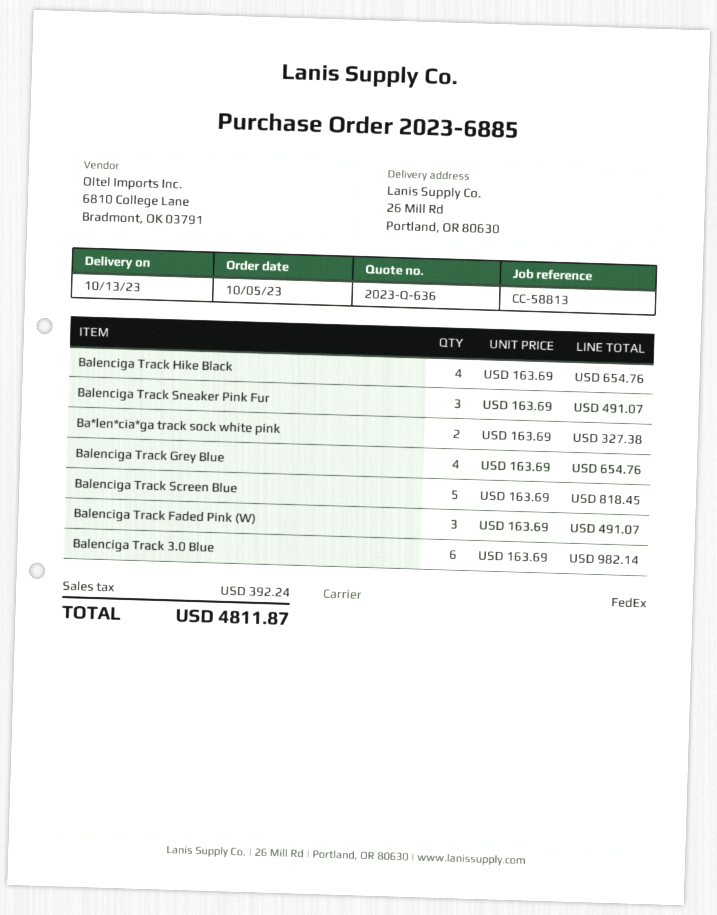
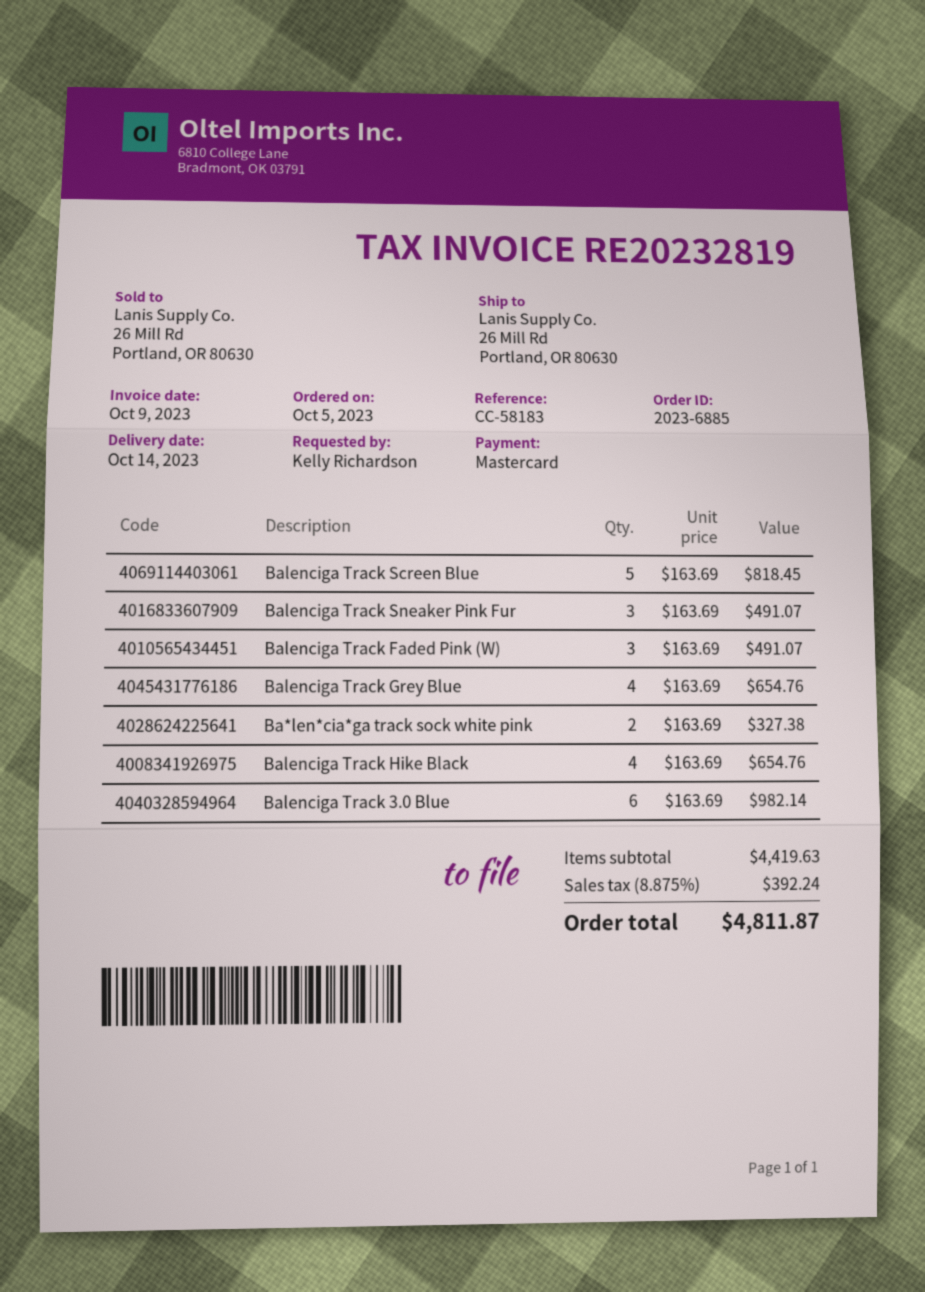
delivery date: 2023-10-13 -> 2023-10-14
reference: CC-58813 -> CC-58183

